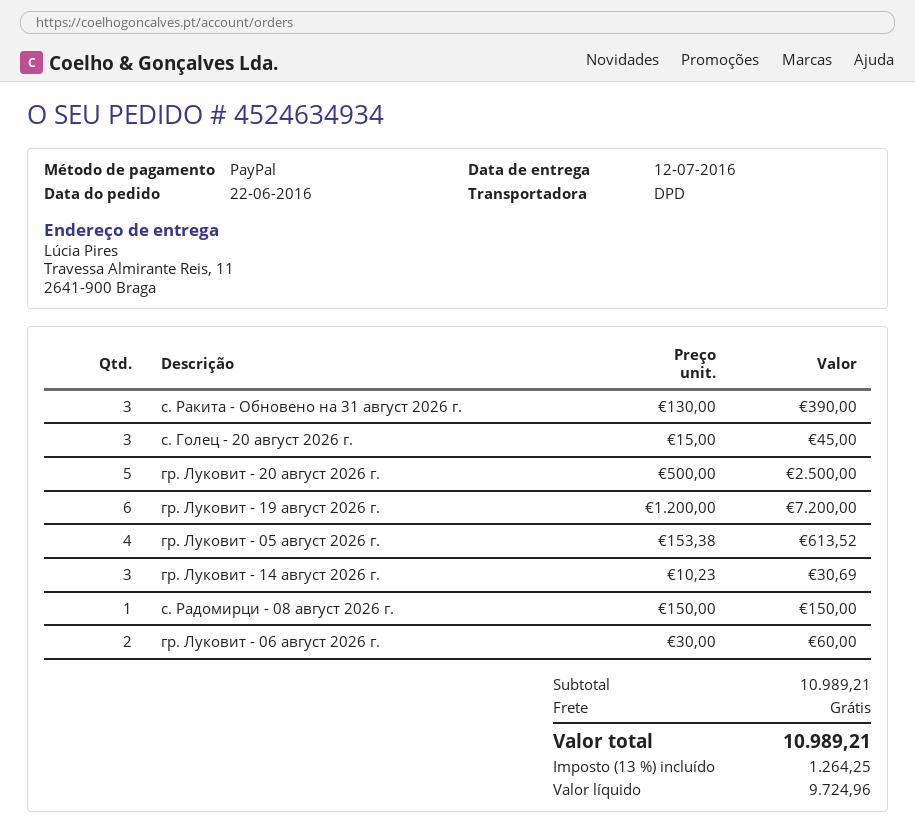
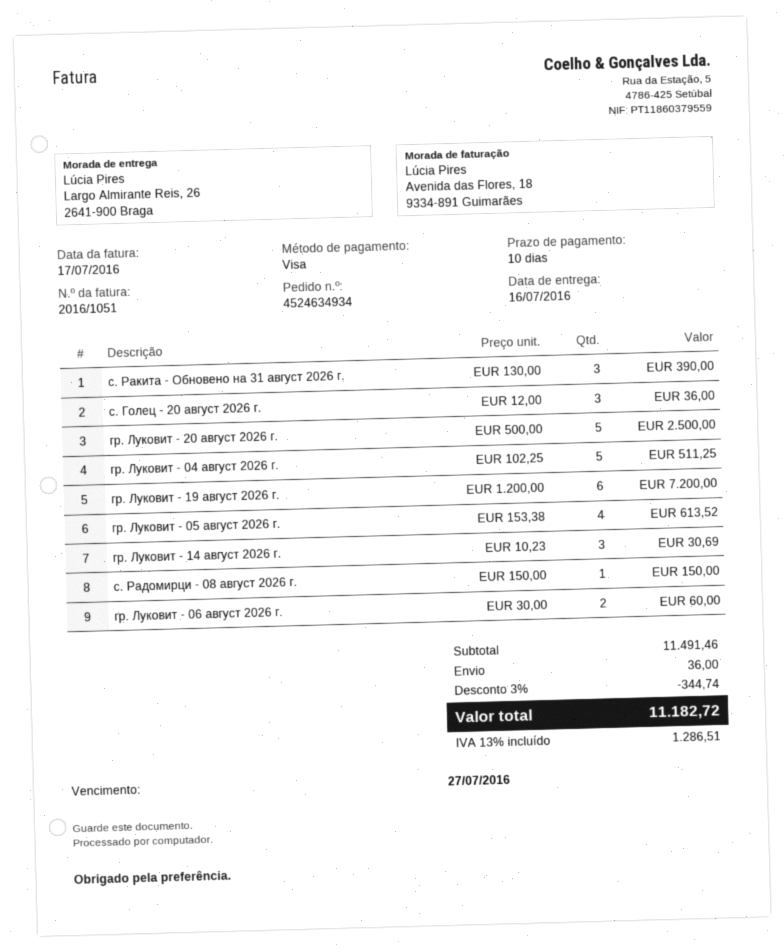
delivery date: 2016-07-12 -> 2016-07-16
payment method: PayPal -> Visa
ship to: Travessa Almirante Reis, 11, 2641-900 Braga -> Largo Almirante Reis, 26, 2641-900 Braga
с. Голец - 20 август 2026 г.: 3 x 15.00 = 45.00 -> 3 x 12.00 = 36.00
гр. Луковит - 04 август 2026 г.: none -> 5 x 102.25 = 511.25
subtotal: 10989.21 -> 11491.46
discount: none -> 3% = 344.74
shipping: 0.00 -> 36.00
tax: 13% = 1264.25 -> 13% = 1286.51
total: 10989.21 -> 11182.72

